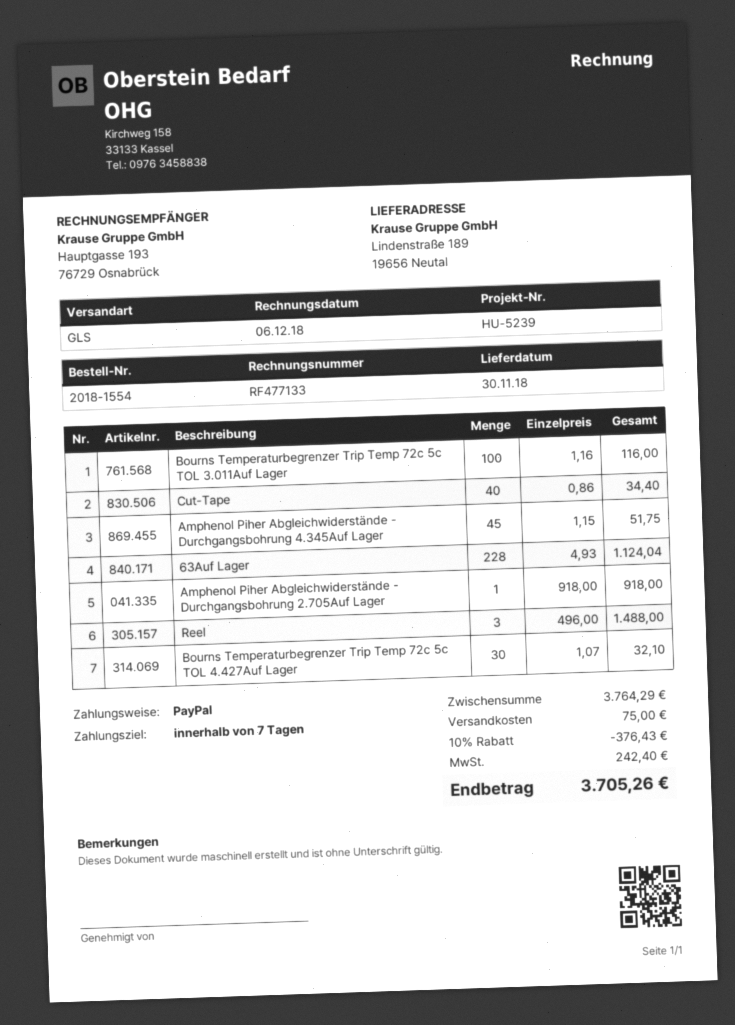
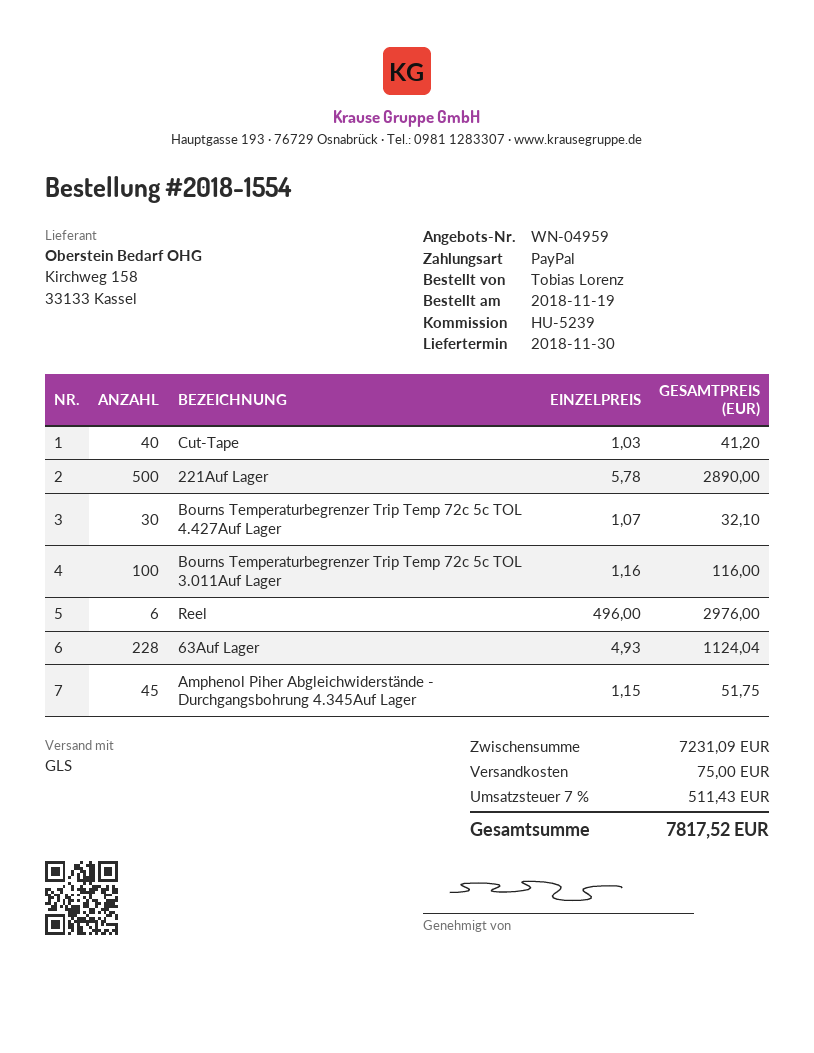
Cut-Tape: 40 x 0.86 = 34.40 -> 40 x 1.03 = 41.20
Amphenol Piher Abgleichwiderstände - Durchgangsbohrung 2.705Auf Lager: 1 x 918.00 = 918.00 -> none
Reel: 3 x 496.00 = 1488.00 -> 6 x 496.00 = 2976.00
221Auf Lager: none -> 500 x 5.78 = 2890.00
subtotal: 3764.29 -> 7231.09
discount: 10% = 376.43 -> none
tax: 242.40 -> 511.43
total: 3705.26 -> 7817.52

